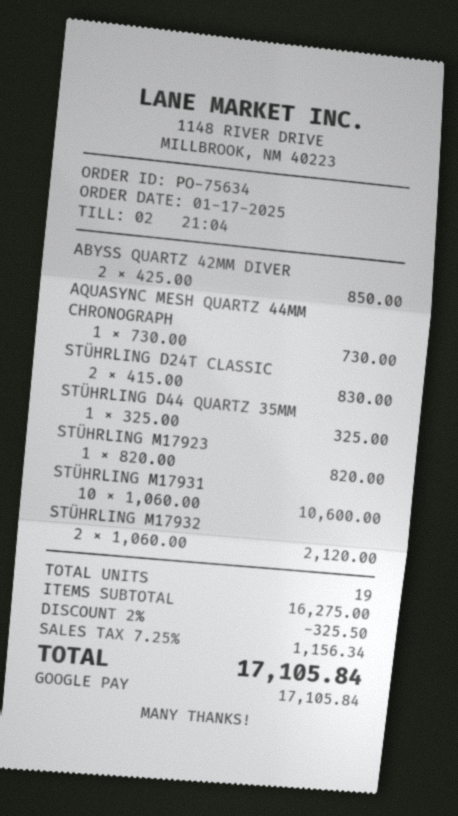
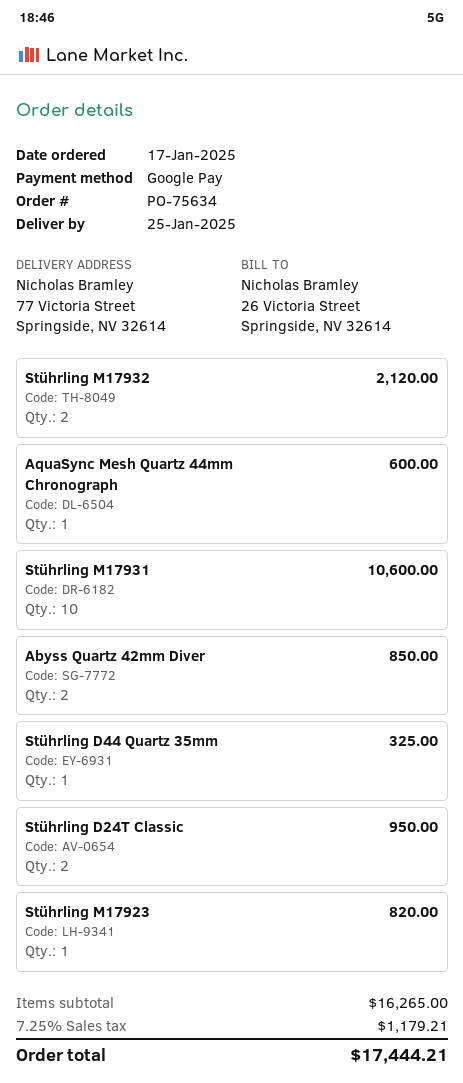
AQUASYNC MESH QUARTZ 44MM CHRONOGRAPH: 1 for 730.00 -> 1 for 600.00
STÜHRLING D24T CLASSIC: 2 for 830.00 -> 2 for 950.00
subtotal: 16275.00 -> 16265.00
discount: 2% = 325.50 -> none
tax: 7.25% = 1156.34 -> 7.25% = 1179.21
total: 17105.84 -> 17444.21

